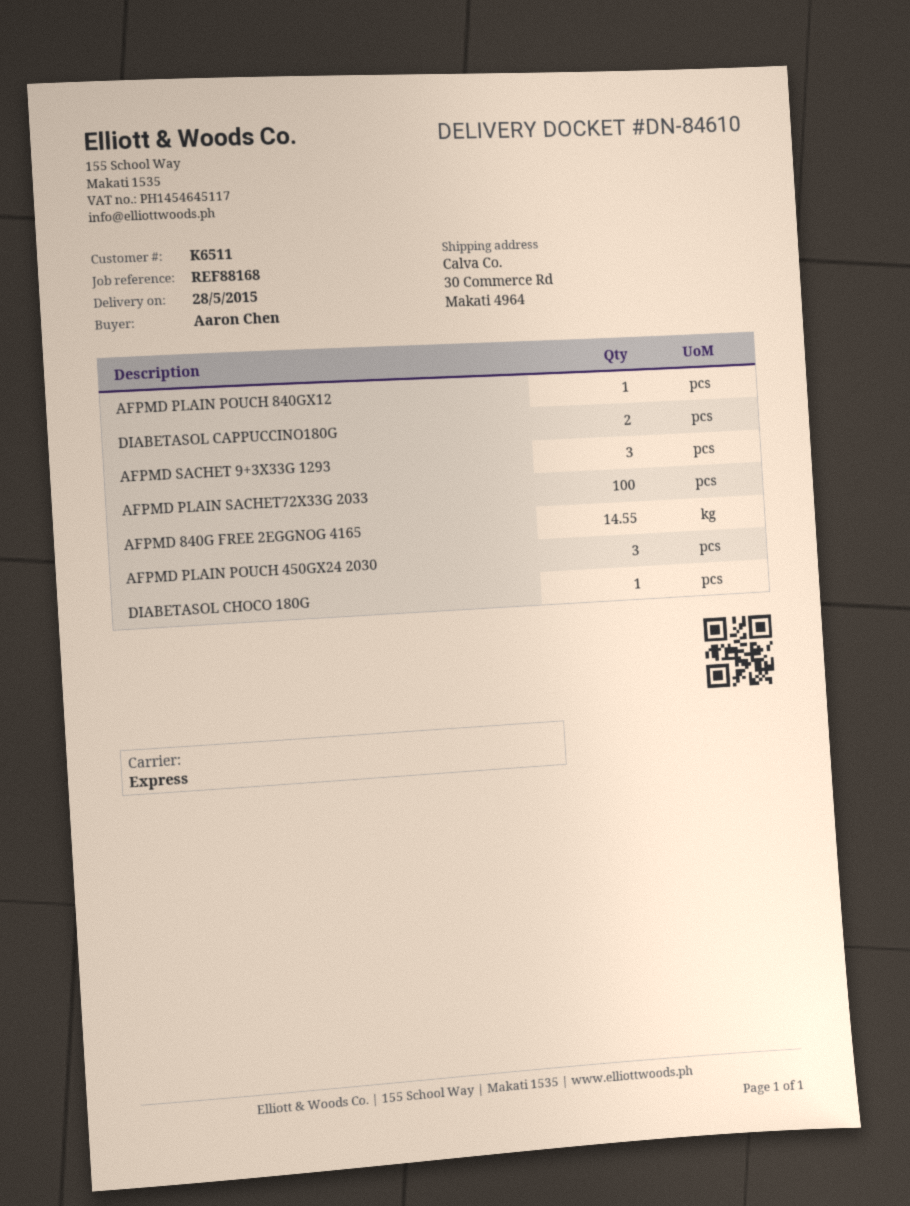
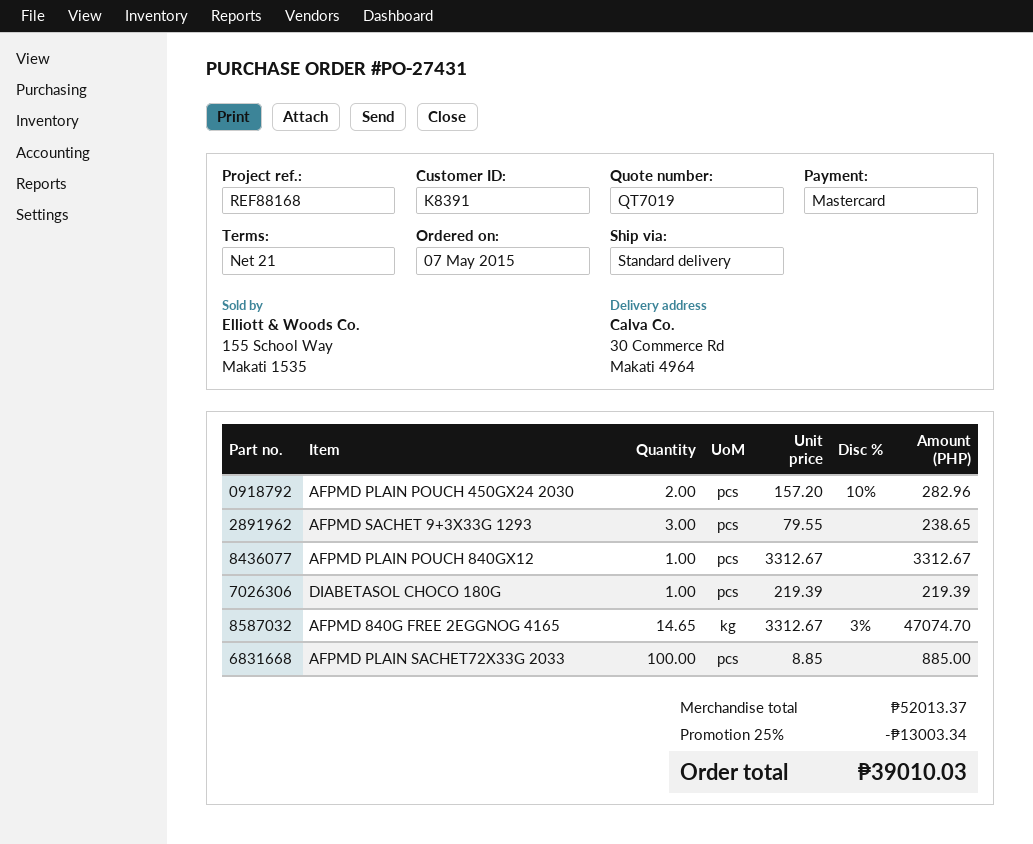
customer number: K6511 -> K8391
shipping method: express -> standard
DIABETASOL CAPPUCCINO180G: 2 -> none
AFPMD 840G FREE 2EGGNOG 4165: 14.55 -> 14.65
AFPMD PLAIN POUCH 450GX24 2030: 3 -> 2

